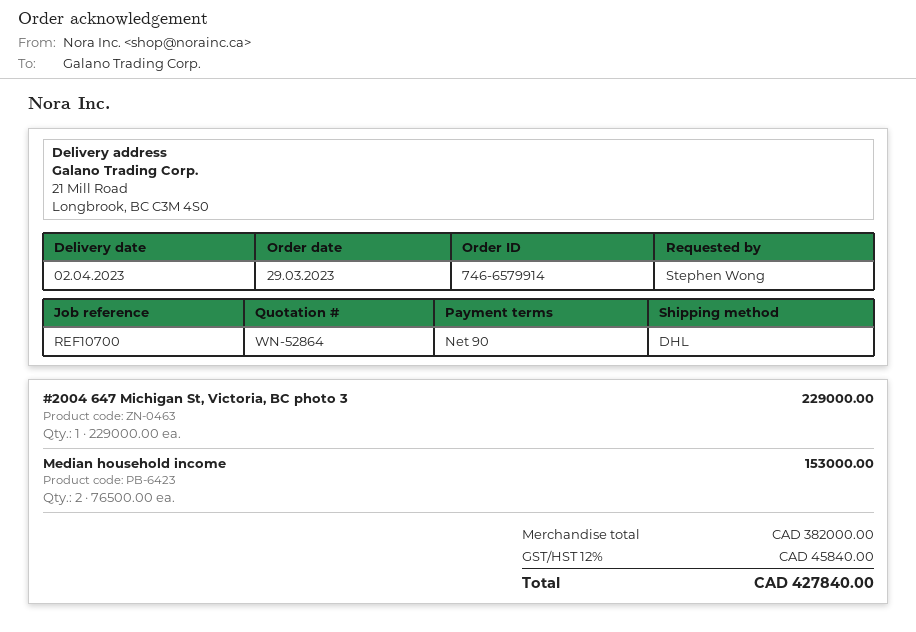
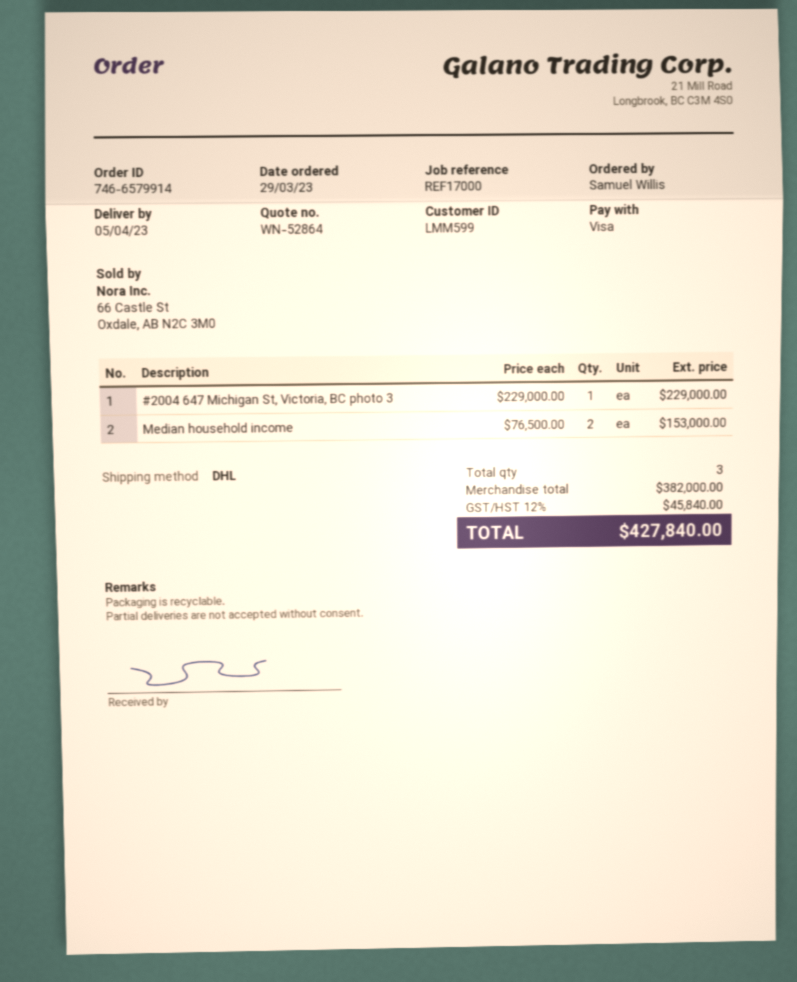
delivery date: 2023-04-02 -> 2023-04-05
reference: REF10700 -> REF17000
ordered by: Stephen Wong -> Samuel Willis

